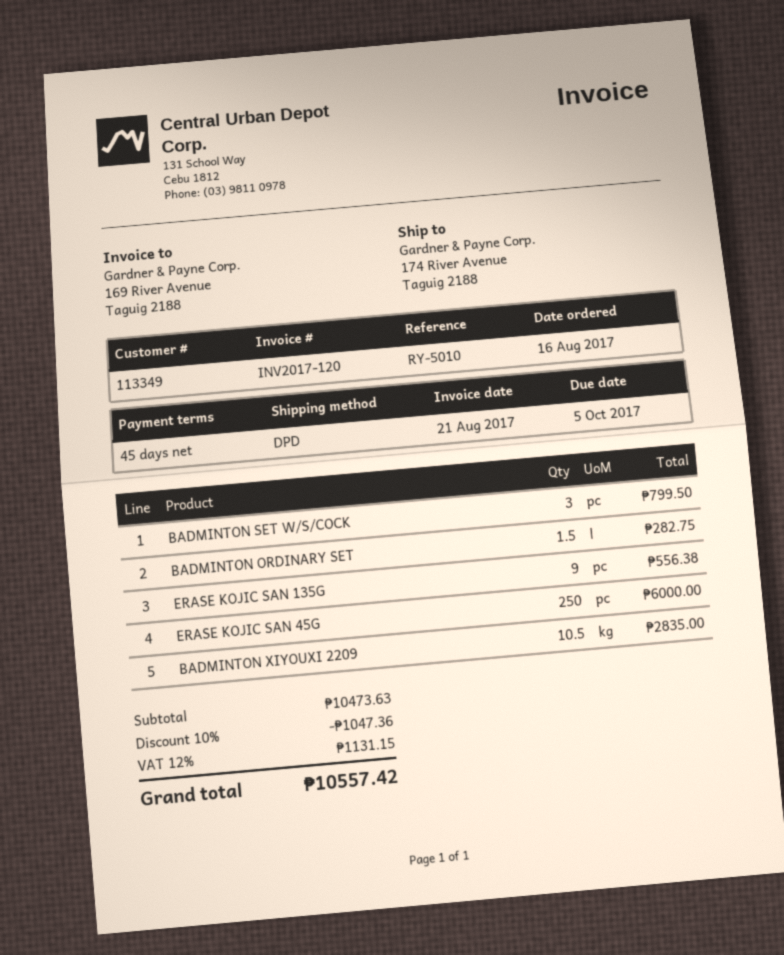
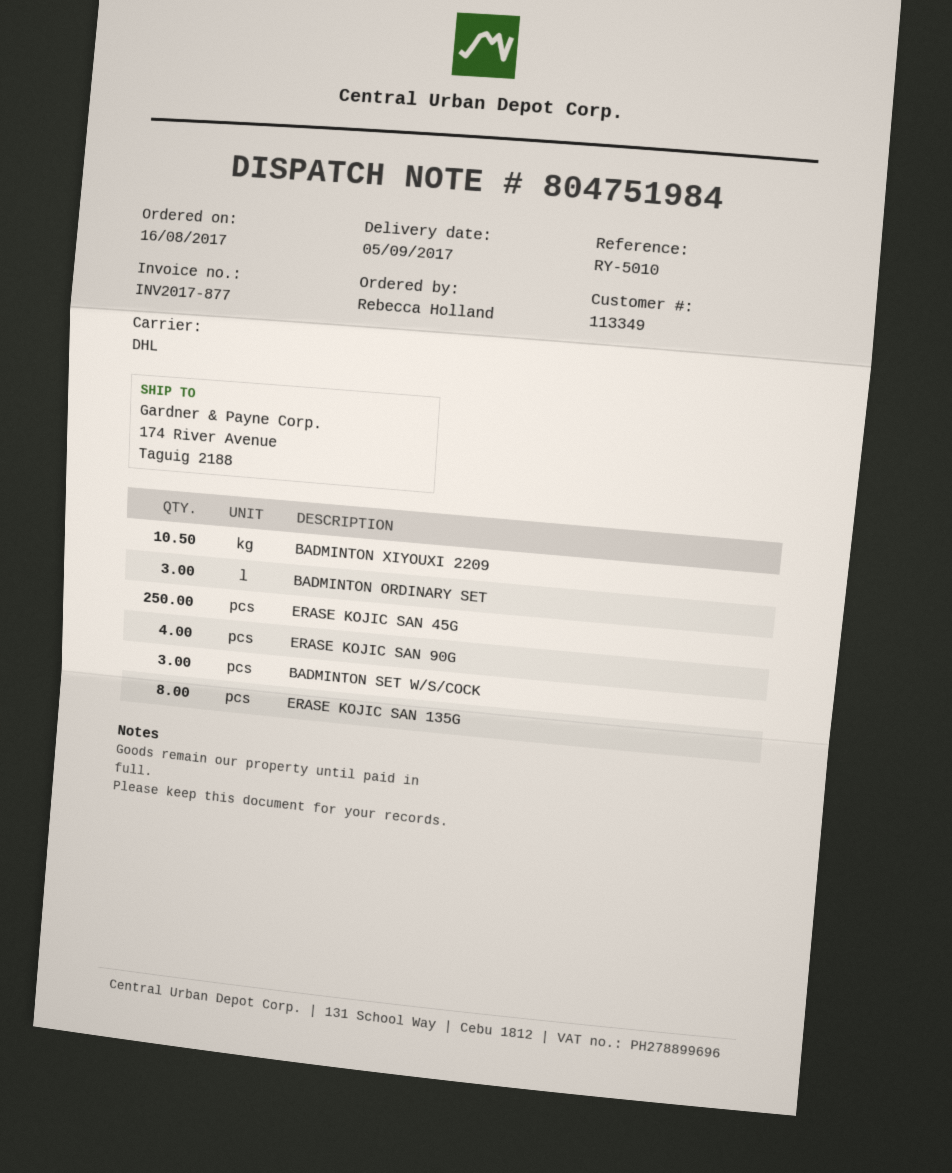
invoice number: INV2017-120 -> INV2017-877
shipping method: DPD -> DHL
BADMINTON ORDINARY SET: 1.5 -> 3
ERASE KOJIC SAN 135G: 9 -> 8
ERASE KOJIC SAN 90G: none -> 4

